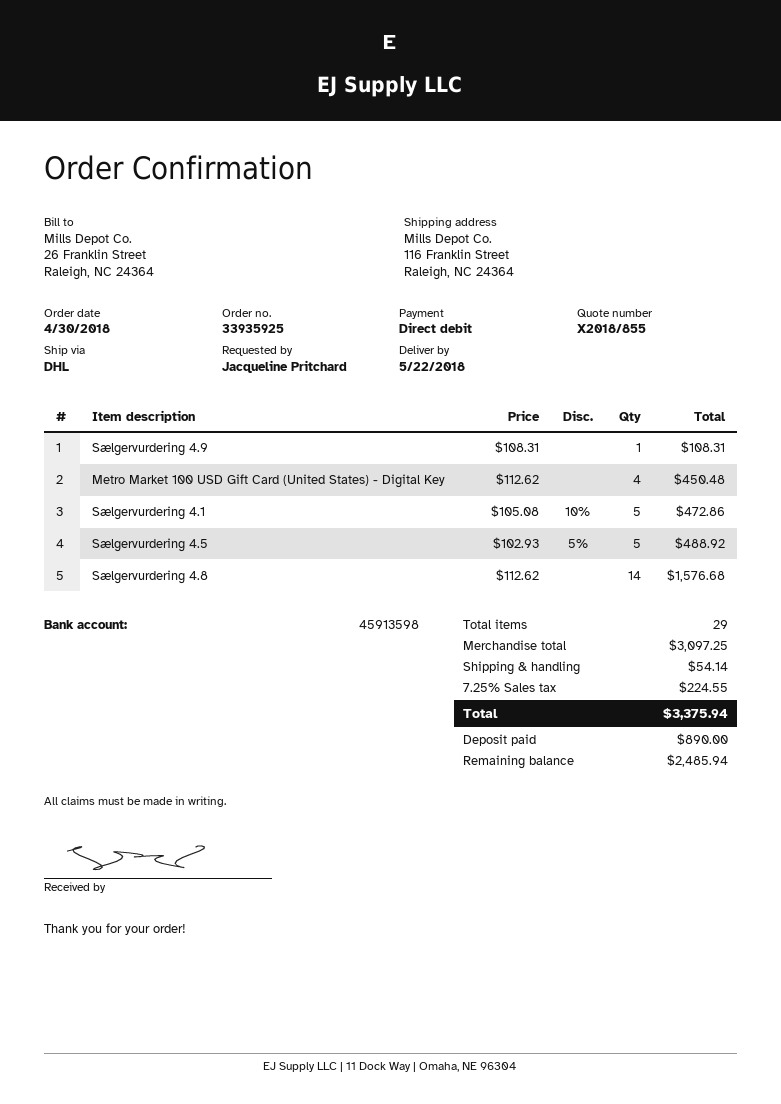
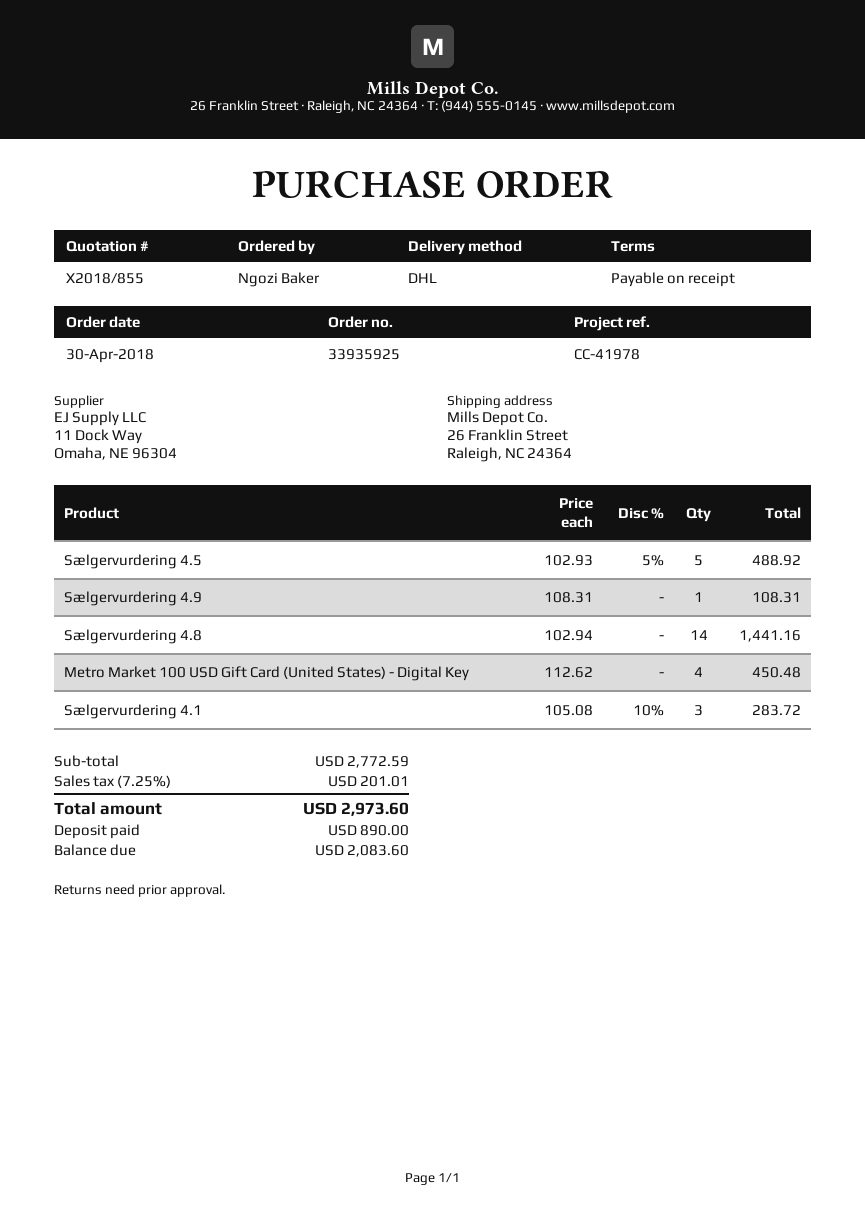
ordered by: Jacqueline Pritchard -> Ngozi Baker
ship to: 116 Franklin Street, Raleigh, NC 24364 -> 26 Franklin Street, Raleigh, NC 24364
Sælgervurdering 4.1: 5 x 105.08 - 10% = 472.86 -> 3 x 105.08 - 10% = 283.72
Sælgervurdering 4.8: 14 x 112.62 = 1576.68 -> 14 x 102.94 = 1441.16
subtotal: 3097.25 -> 2772.59
shipping: 54.14 -> none
tax: 7.25% = 224.55 -> 7.25% = 201.01
total: 3375.94 -> 2973.60
balance: 2485.94 -> 2083.60

